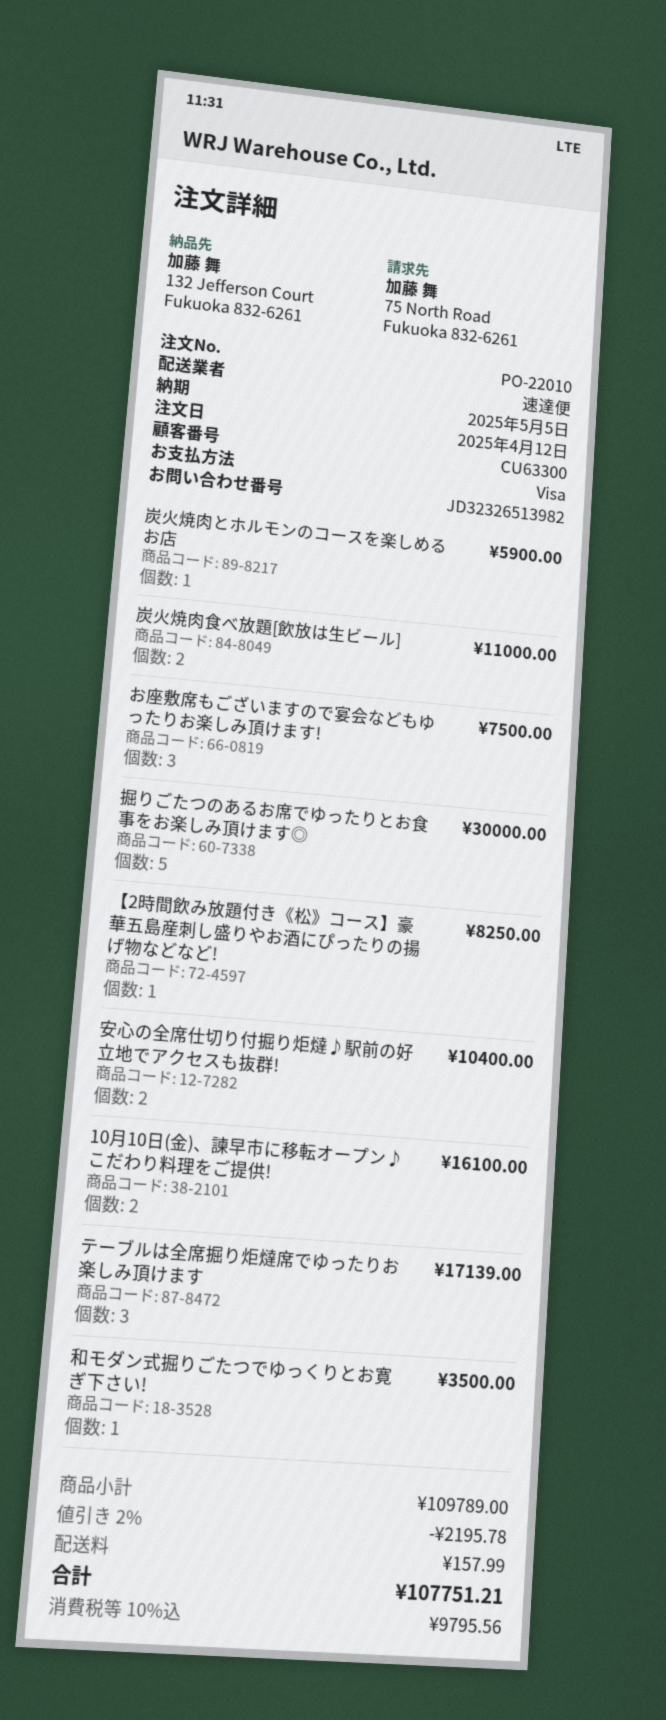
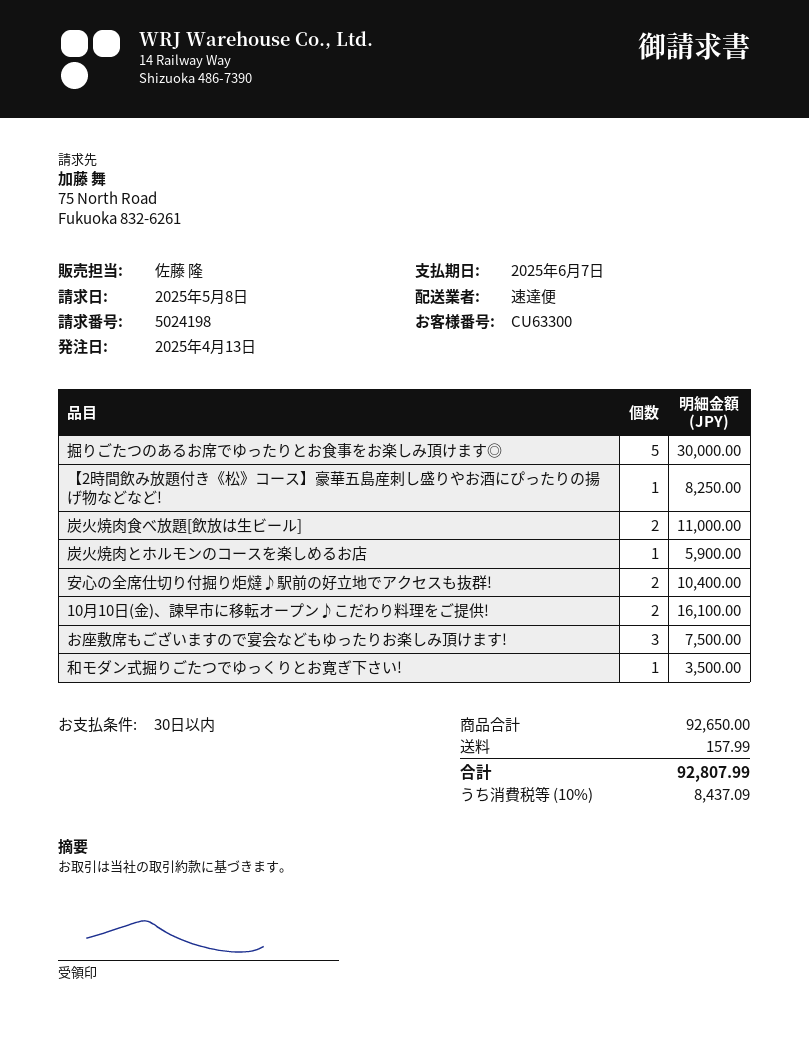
order date: 2025-04-12 -> 2025-04-13
テーブルは全席掘り炬燵席でゆったりお楽しみ頂けます: 3 for 17139.00 -> none
subtotal: 109789.00 -> 92650.00
discount: 2% = 2195.78 -> none
tax: 10% = 9795.56 -> 10% = 8437.09
total: 107751.21 -> 92807.99

